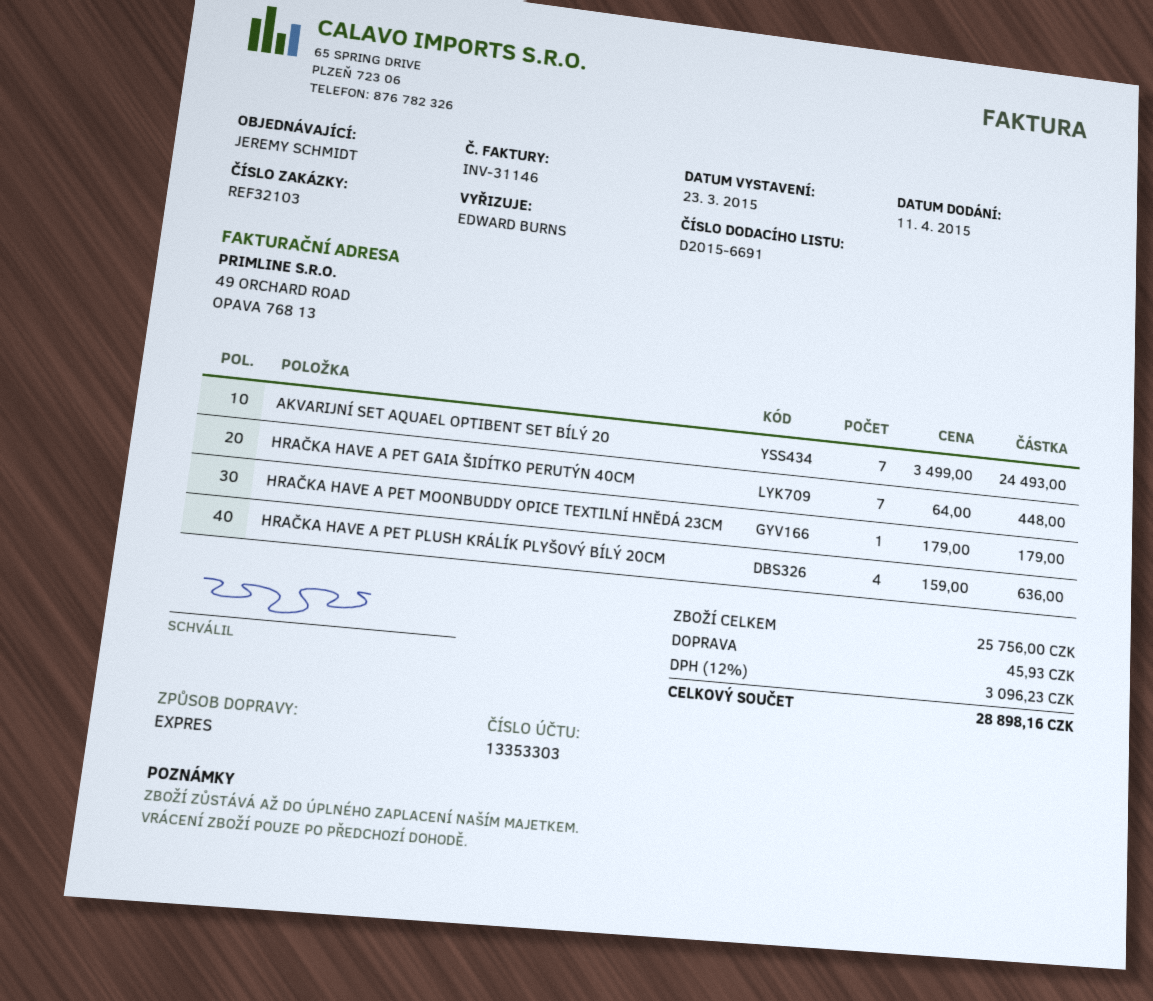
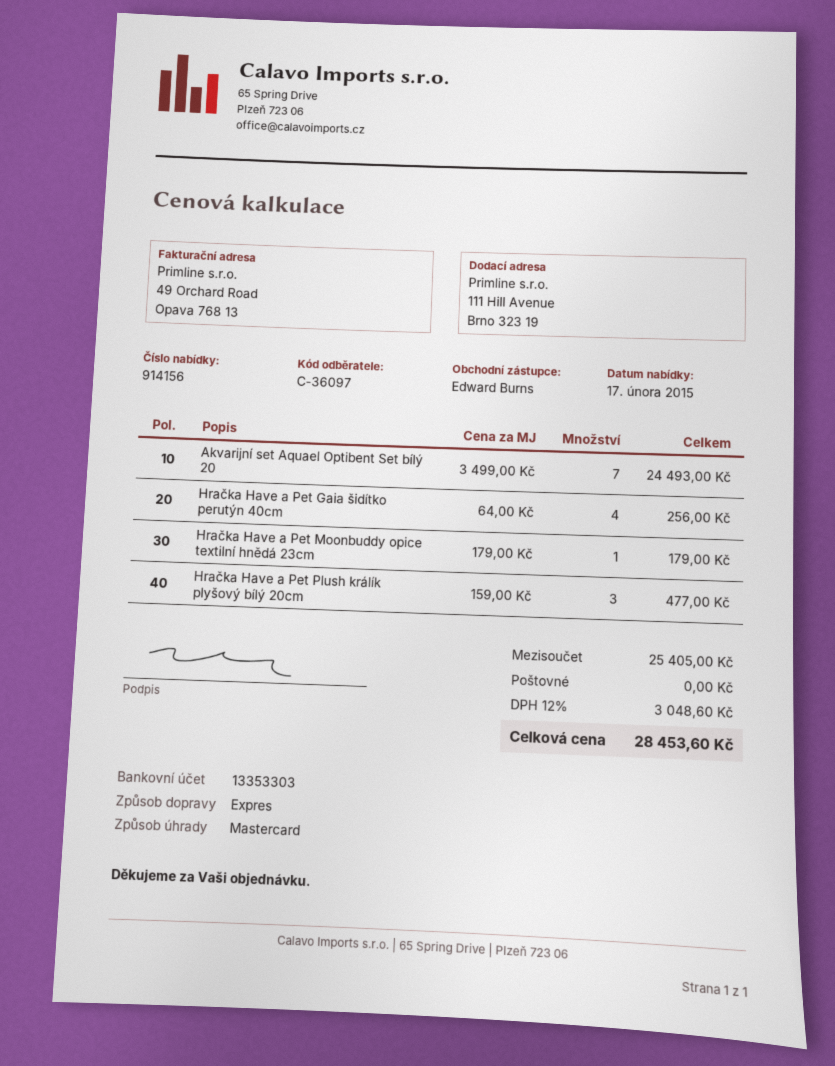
HRAČKA HAVE A PET GAIA ŠIDÍTKO PERUTÝN 40CM: 7 x 64.00 = 448.00 -> 4 x 64.00 = 256.00
HRAČKA HAVE A PET PLUSH KRÁLÍK PLYŠOVÝ BÍLÝ 20CM: 4 x 159.00 = 636.00 -> 3 x 159.00 = 477.00
subtotal: 25756.00 -> 25405.00
shipping: 45.93 -> 0.00
tax: 12% = 3096.23 -> 12% = 3048.60
total: 28898.16 -> 28453.60

